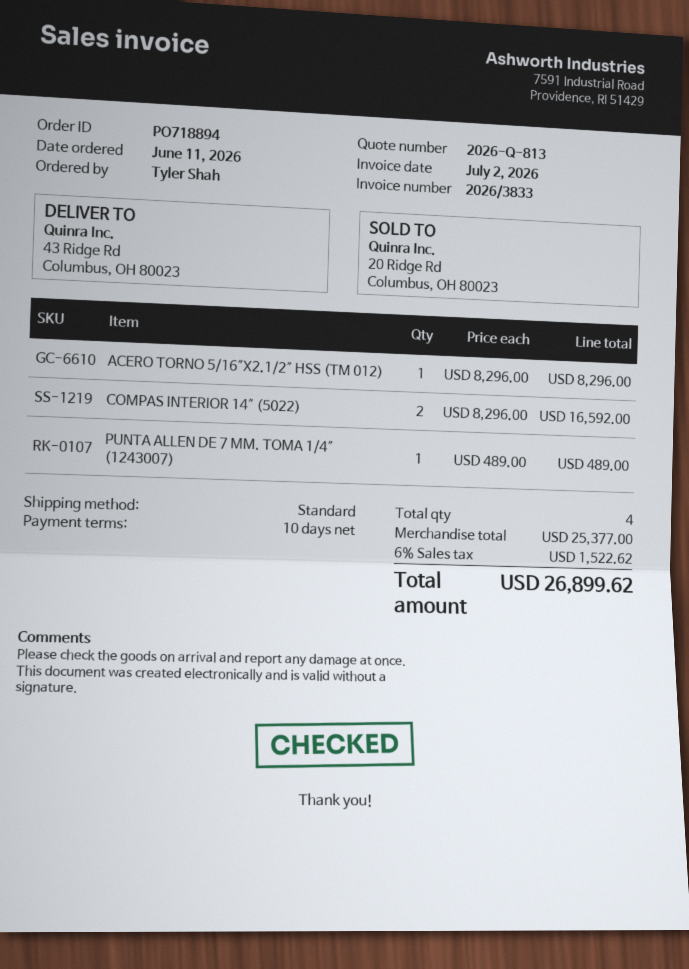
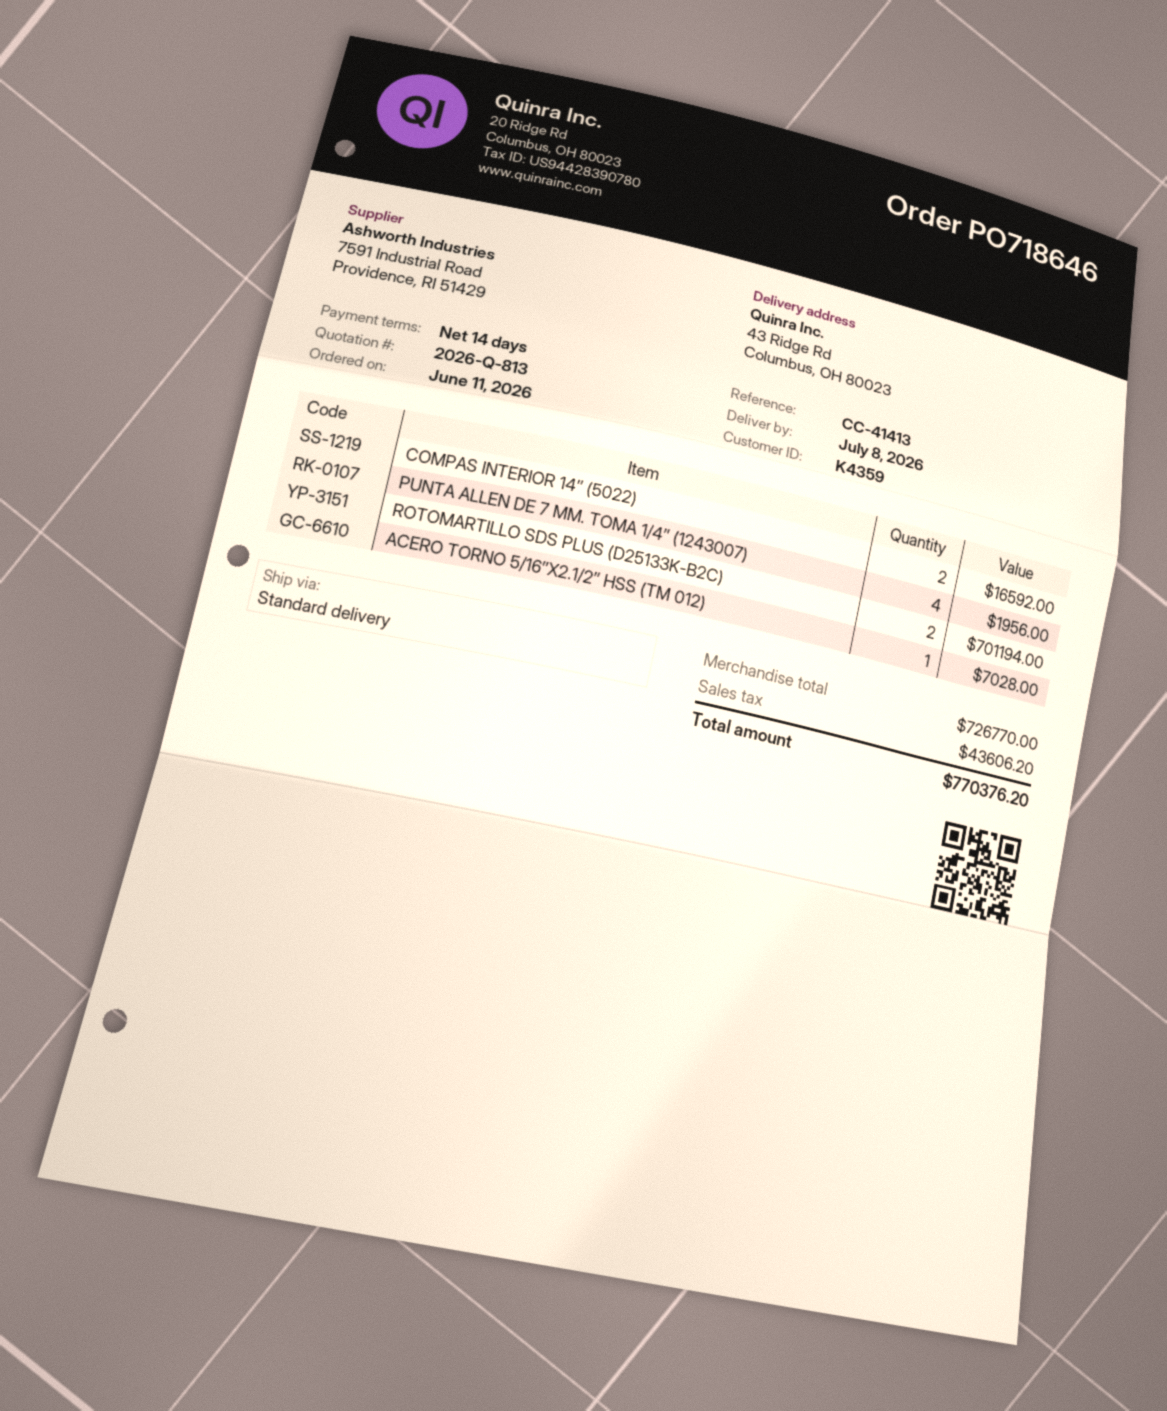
order number: PO718894 -> PO718646
payment terms: 10 days -> 14 days
ACERO TORNO 5/16″X2.1/2″ HSS (TM 012): 1 for 8296.00 -> 1 for 7028.00
PUNTA ALLEN DE 7 MM. TOMA 1/4″ (1243007): 1 for 489.00 -> 4 for 1956.00
ROTOMARTILLO SDS PLUS (D25133K-B2C): none -> 2 for 701194.00
subtotal: 25377.00 -> 726770.00
tax: 1522.62 -> 43606.20
total: 26899.62 -> 770376.20

